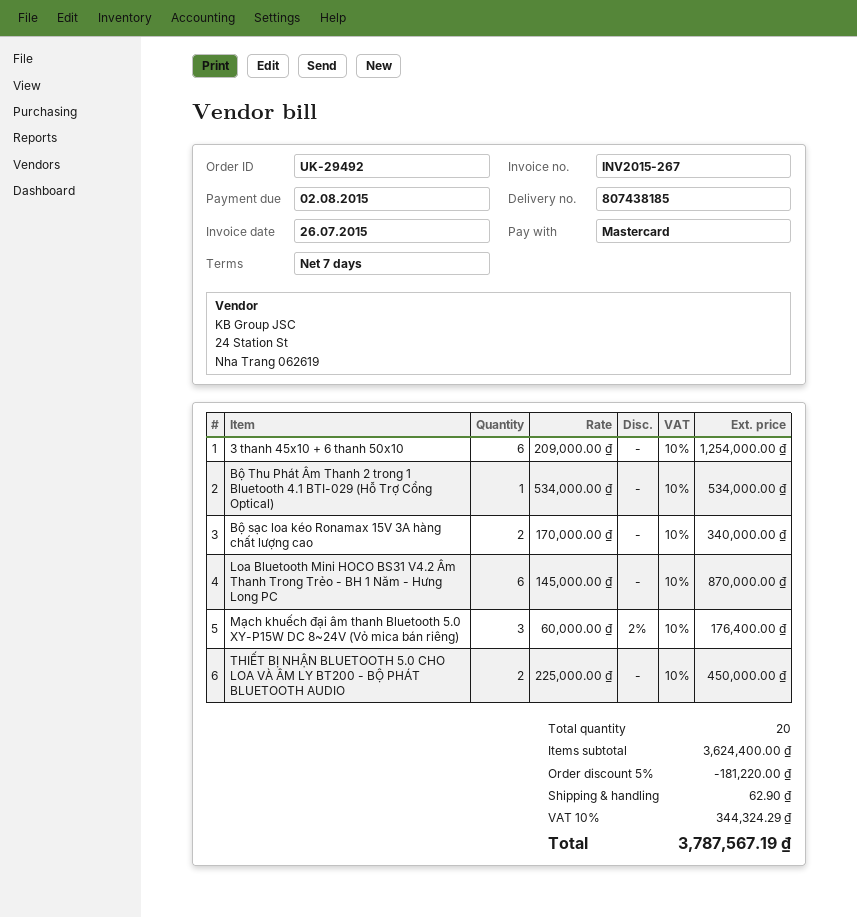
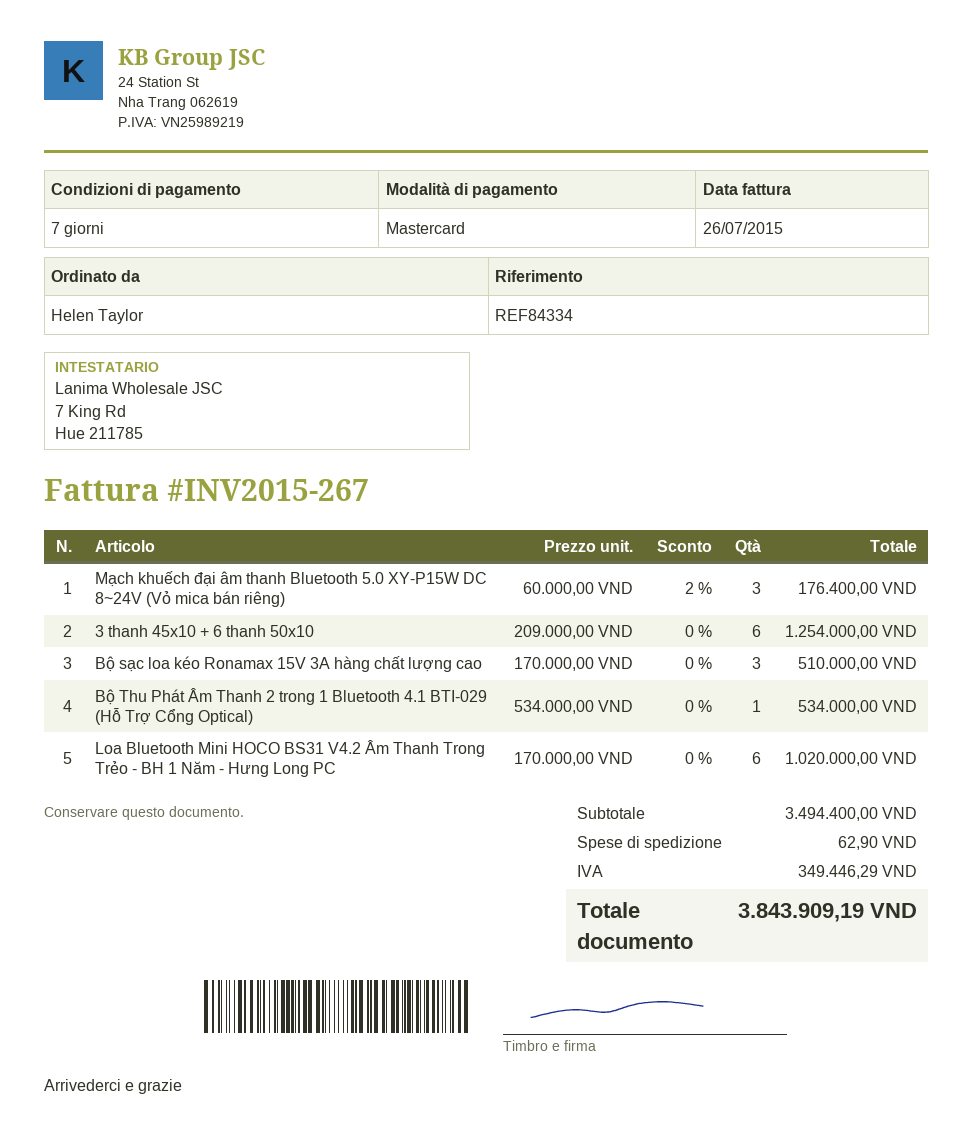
Bộ sạc loa kéo Ronamax 15V 3A hàng chất lượng cao: 2 x 170000.00 = 340000.00 -> 3 x 170000.00 = 510000.00
Loa Bluetooth Mini HOCO BS31 V4.2 Âm Thanh Trong Trẻo - BH 1 Năm - Hưng Long PC: 6 x 145000.00 = 870000.00 -> 6 x 170000.00 = 1020000.00
THIẾT BỊ NHẬN BLUETOOTH 5.0 CHO LOA VÀ ÂM LY BT200 - BỘ PHÁT BLUETOOTH AUDIO: 2 x 225000.00 = 450000.00 -> none
subtotal: 3624400.00 -> 3494400.00
discount: 5% = 181220.00 -> none
tax: 344324.29 -> 349446.29
total: 3787567.19 -> 3843909.19

